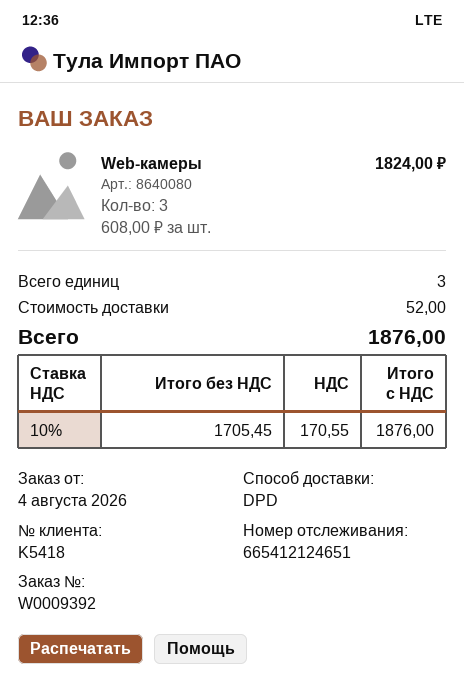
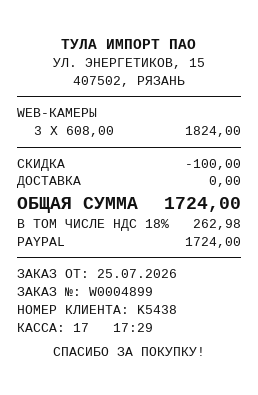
order number: W0009392 -> W0004899
order date: 2026-08-04 -> 2026-07-25
customer number: K5418 -> K5438
discount: none -> 100.00
shipping: 52.00 -> 0.00
tax: 10% = 170.55 -> 18% = 262.98
total: 1876.00 -> 1724.00

